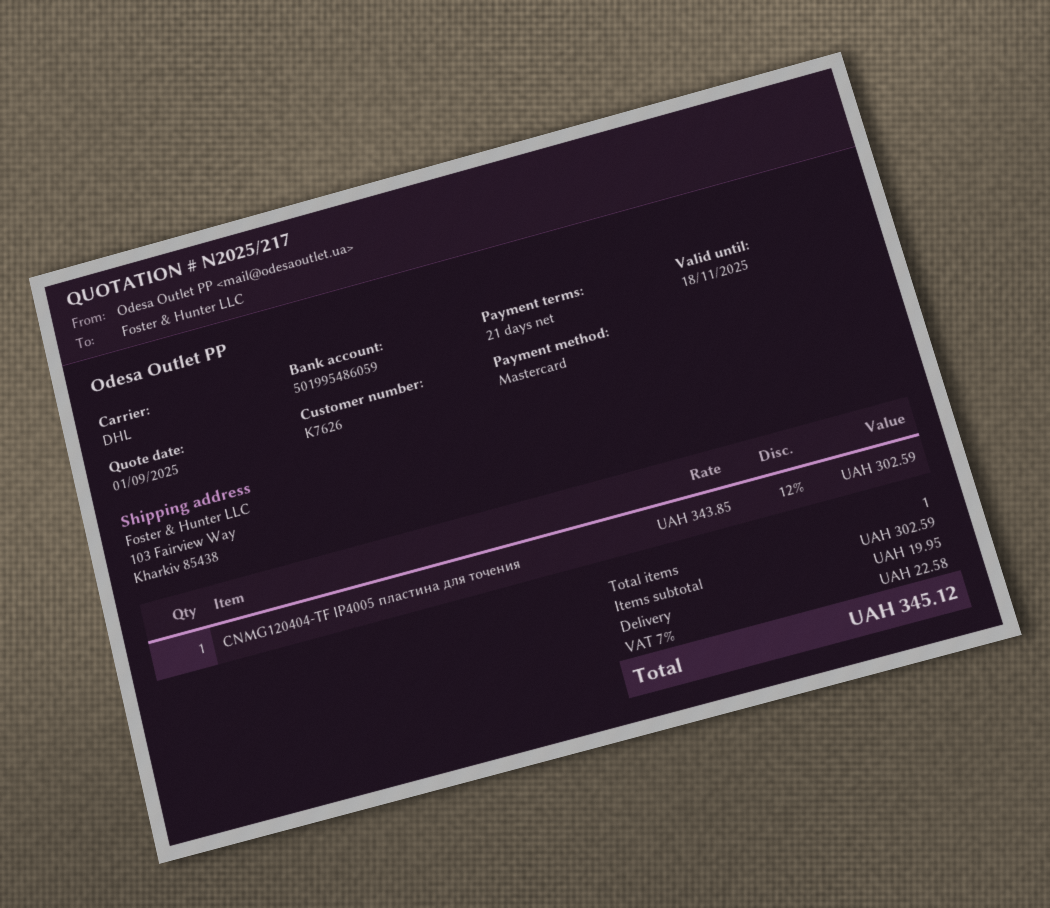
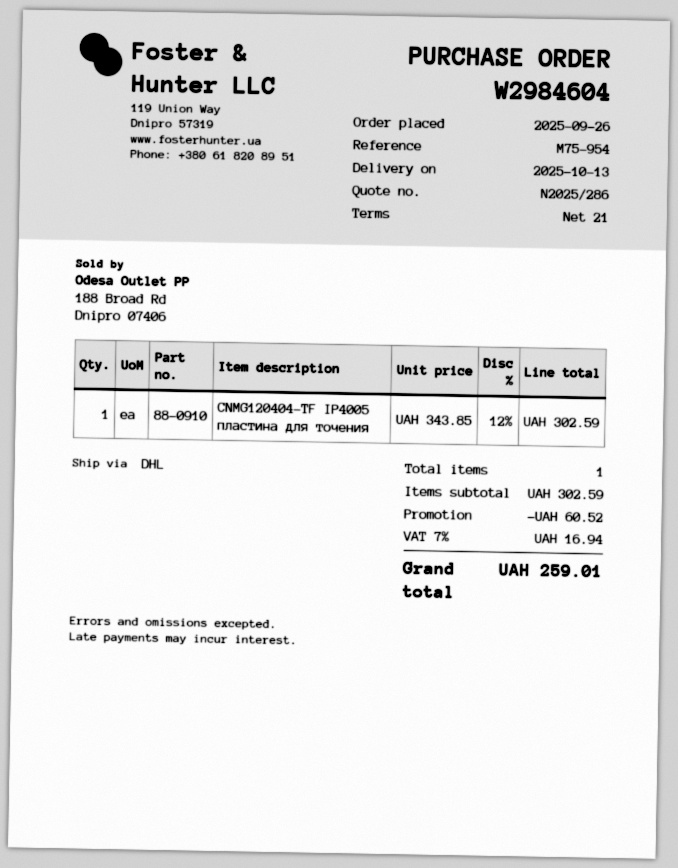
quote number: N2025/217 -> N2025/286
discount: none -> 60.52
shipping: 19.95 -> none
tax: 7% = 22.58 -> 7% = 16.94
total: 345.12 -> 259.01

